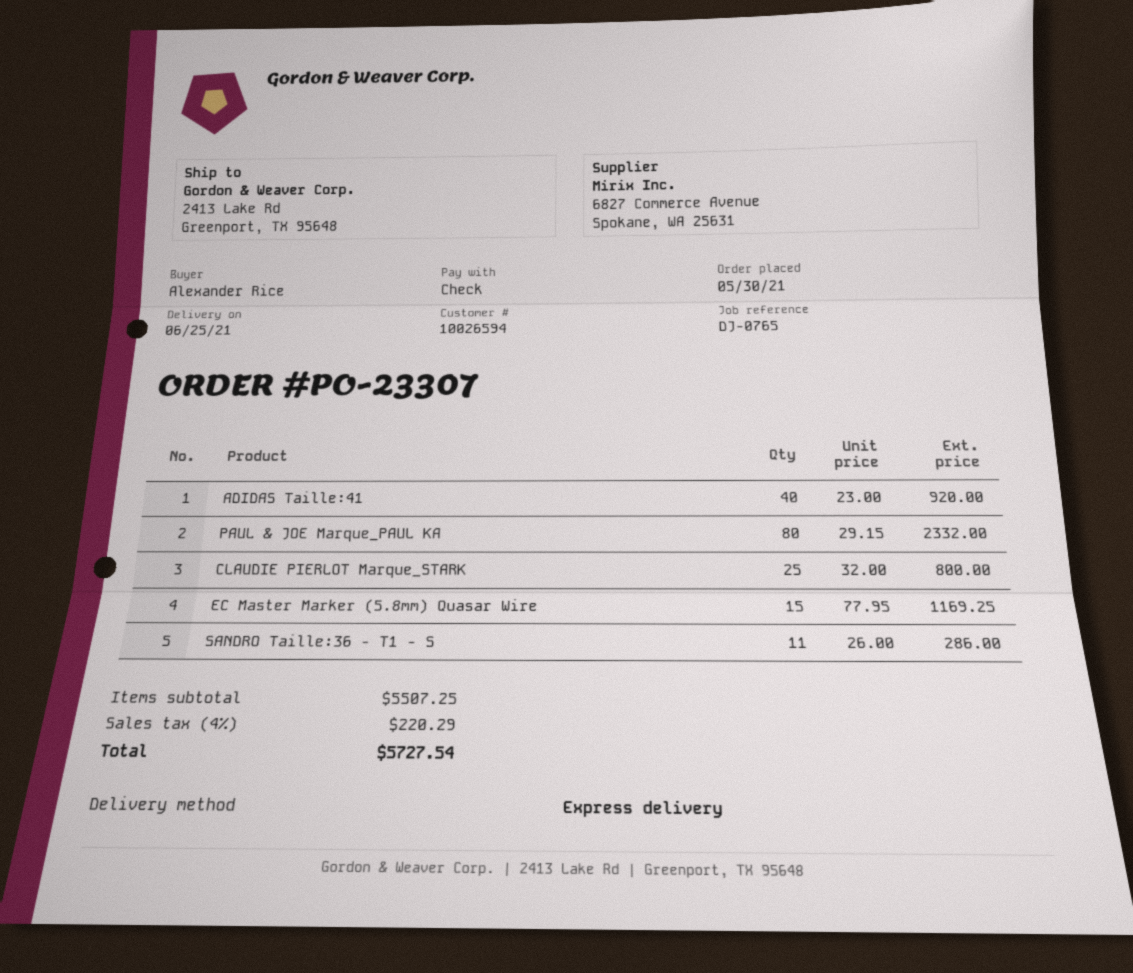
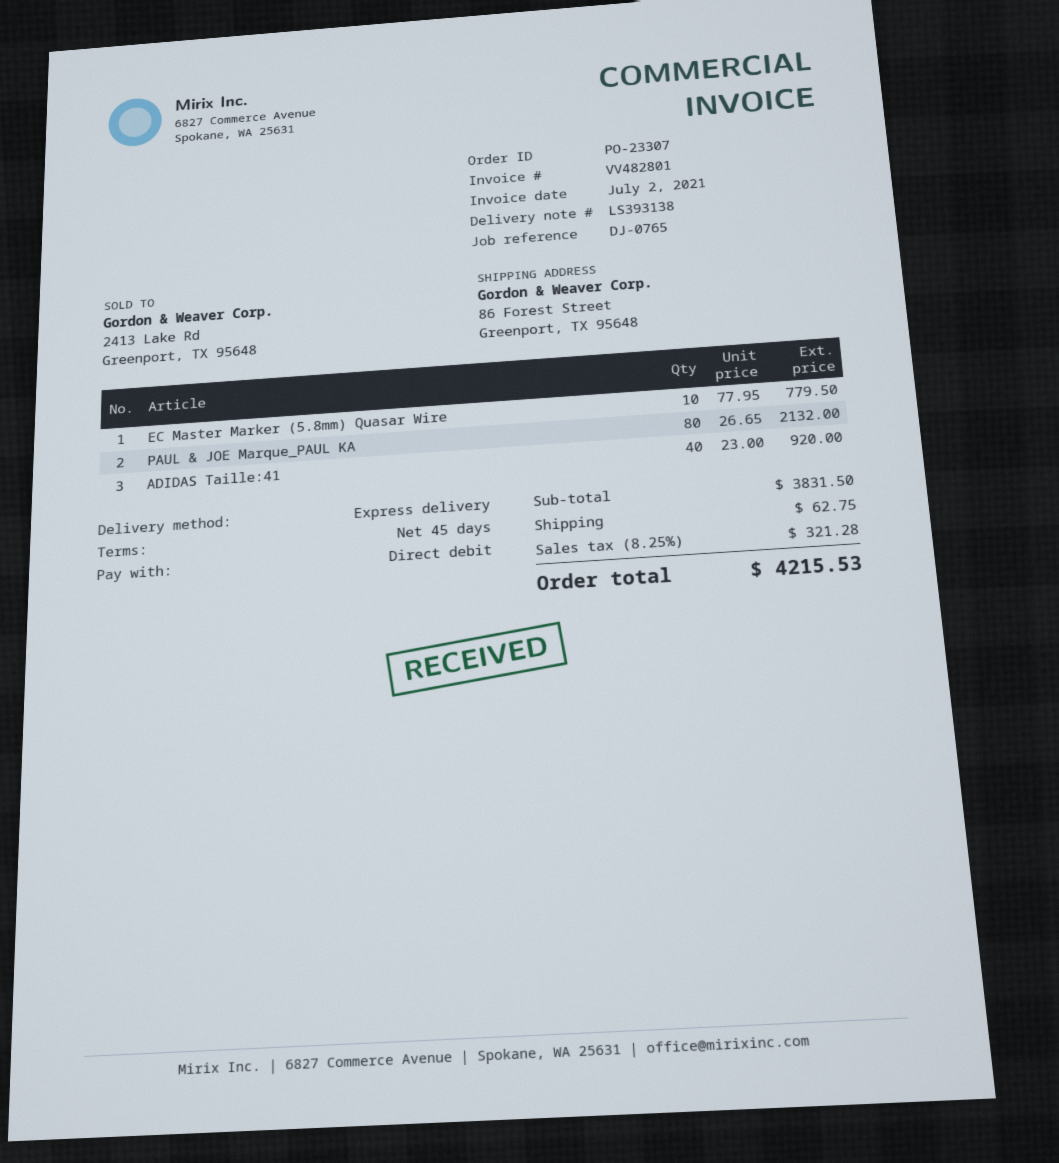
payment method: cheque -> direct debit
ship to: 2413 Lake Rd, Greenport, TX 95648 -> 86 Forest Street, Greenport, TX 95648
PAUL & JOE Marque_PAUL KA: 80 x 29.15 = 2332.00 -> 80 x 26.65 = 2132.00
CLAUDIE PIERLOT Marque_STARK: 25 x 32.00 = 800.00 -> none
EC Master Marker (5.8mm) Quasar Wire: 15 x 77.95 = 1169.25 -> 10 x 77.95 = 779.50
SANDRO Taille:36 - T1 - S: 11 x 26.00 = 286.00 -> none
subtotal: 5507.25 -> 3831.50
shipping: none -> 62.75
tax: 4% = 220.29 -> 8.25% = 321.28
total: 5727.54 -> 4215.53

